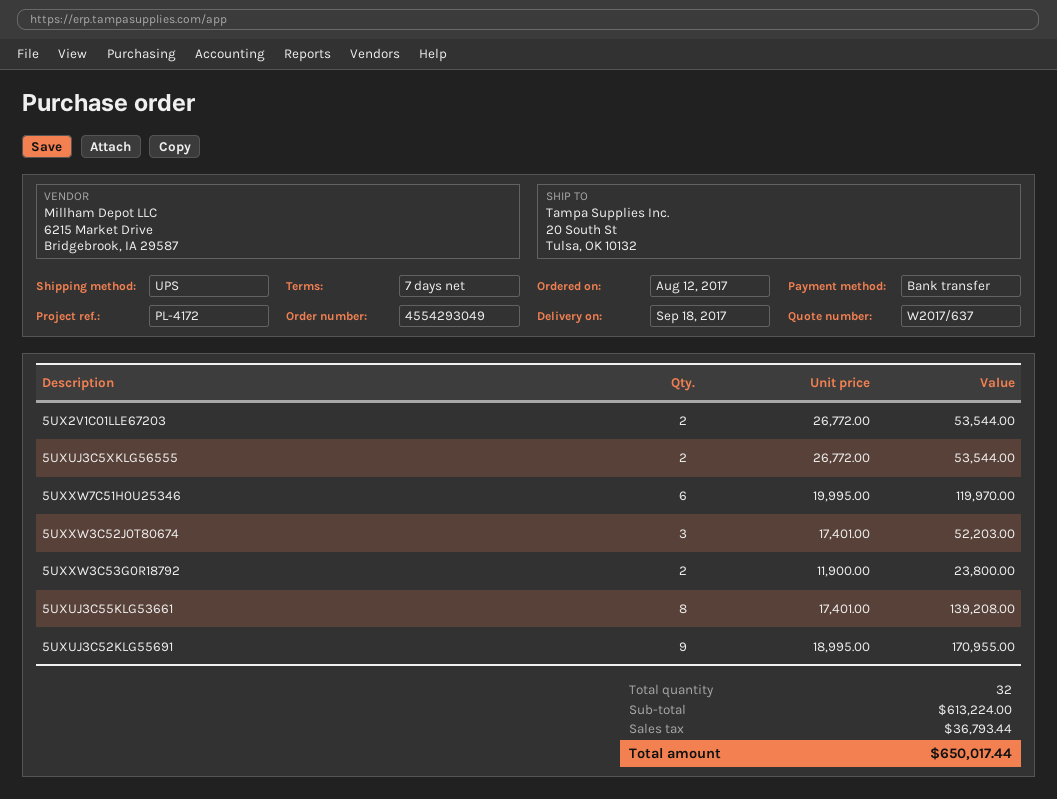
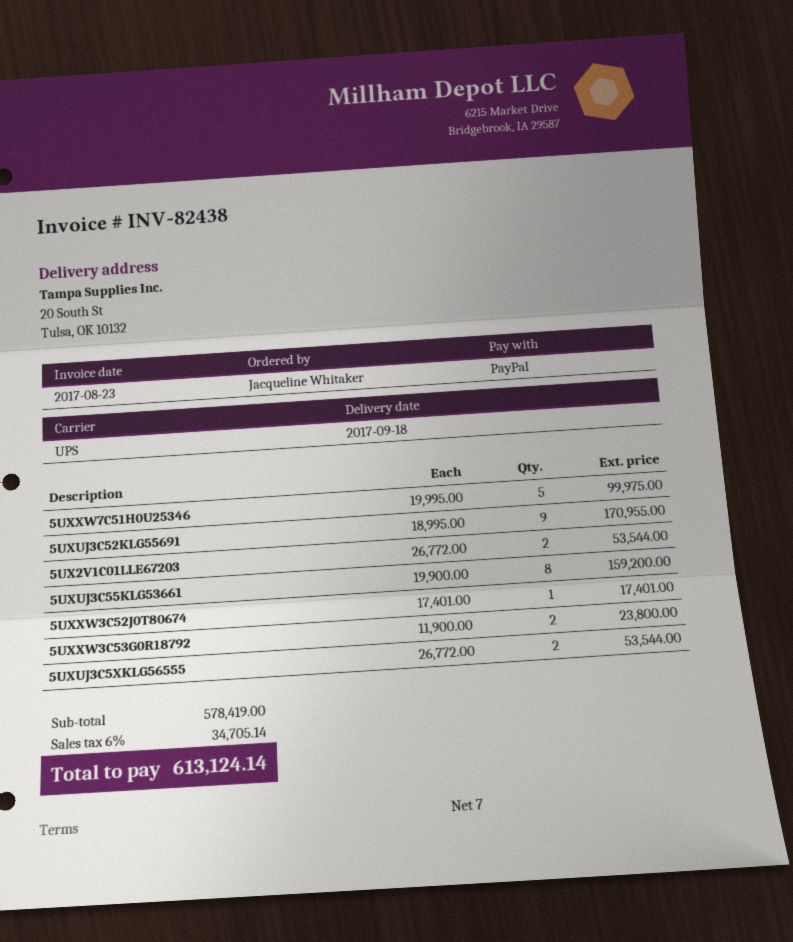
payment method: bank transfer -> PayPal
5UXXW7C51H0U25346: 6 x 19995.00 = 119970.00 -> 5 x 19995.00 = 99975.00
5UXXW3C52J0T80674: 3 x 17401.00 = 52203.00 -> 1 x 17401.00 = 17401.00
5UXUJ3C55KLG53661: 8 x 17401.00 = 139208.00 -> 8 x 19900.00 = 159200.00
subtotal: 613224.00 -> 578419.00
tax: 36793.44 -> 34705.14
total: 650017.44 -> 613124.14

